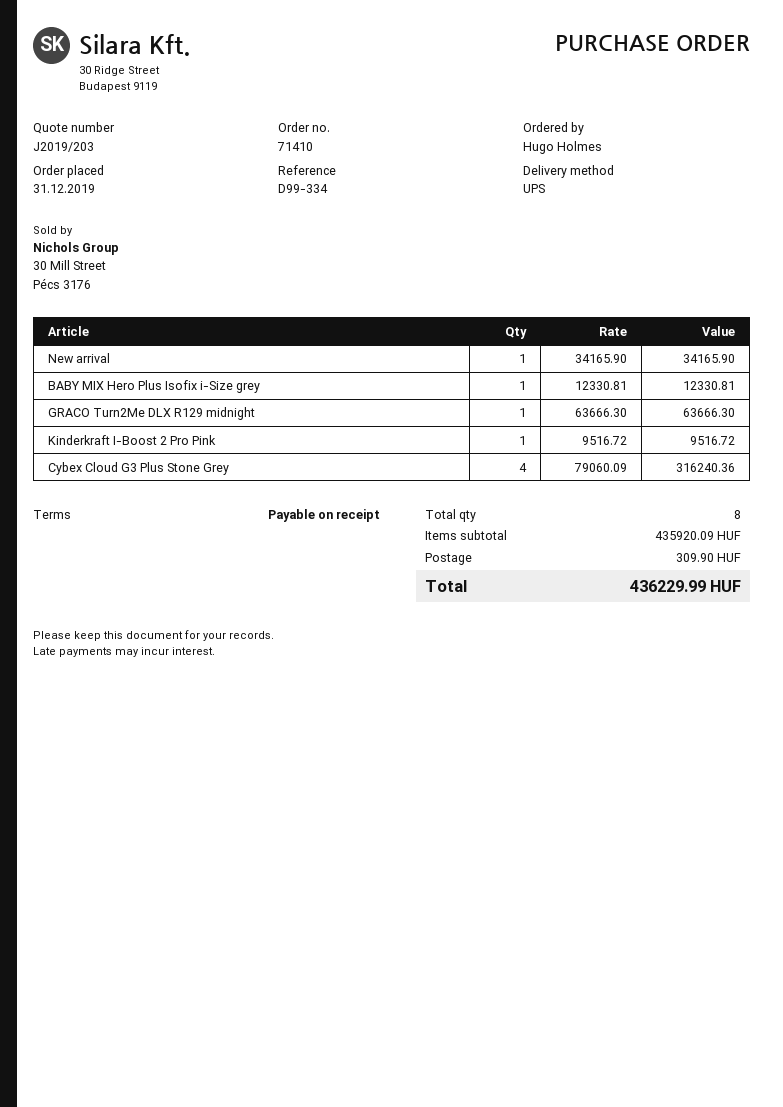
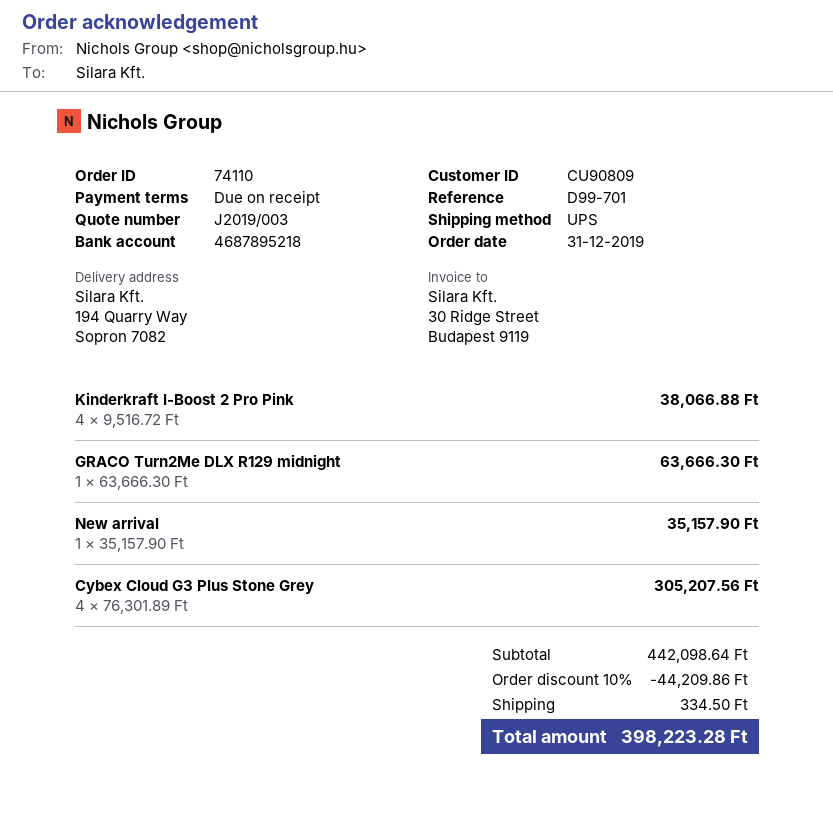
quote number: J2019/203 -> J2019/003
order number: 71410 -> 74110
reference: D99-334 -> D99-701
New arrival: 1 x 34165.90 = 34165.90 -> 1 x 35157.90 = 35157.90
BABY MIX Hero Plus Isofix i-Size grey: 1 x 12330.81 = 12330.81 -> none
Kinderkraft I-Boost 2 Pro Pink: 1 x 9516.72 = 9516.72 -> 4 x 9516.72 = 38066.88
Cybex Cloud G3 Plus Stone Grey: 4 x 79060.09 = 316240.36 -> 4 x 76301.89 = 305207.56
subtotal: 435920.09 -> 442098.64
discount: none -> 10% = 44209.86
shipping: 309.90 -> 334.50
total: 436229.99 -> 398223.28

